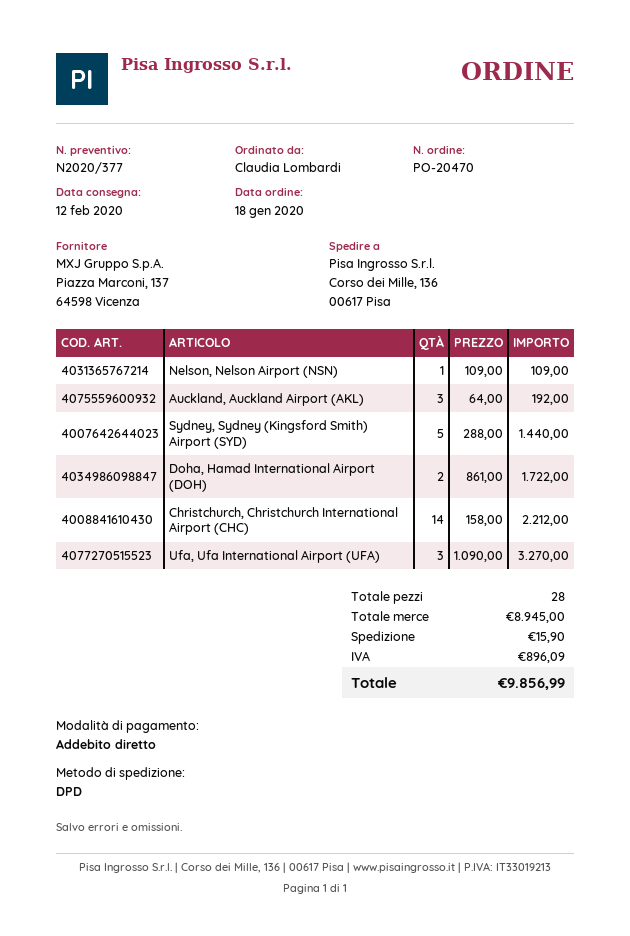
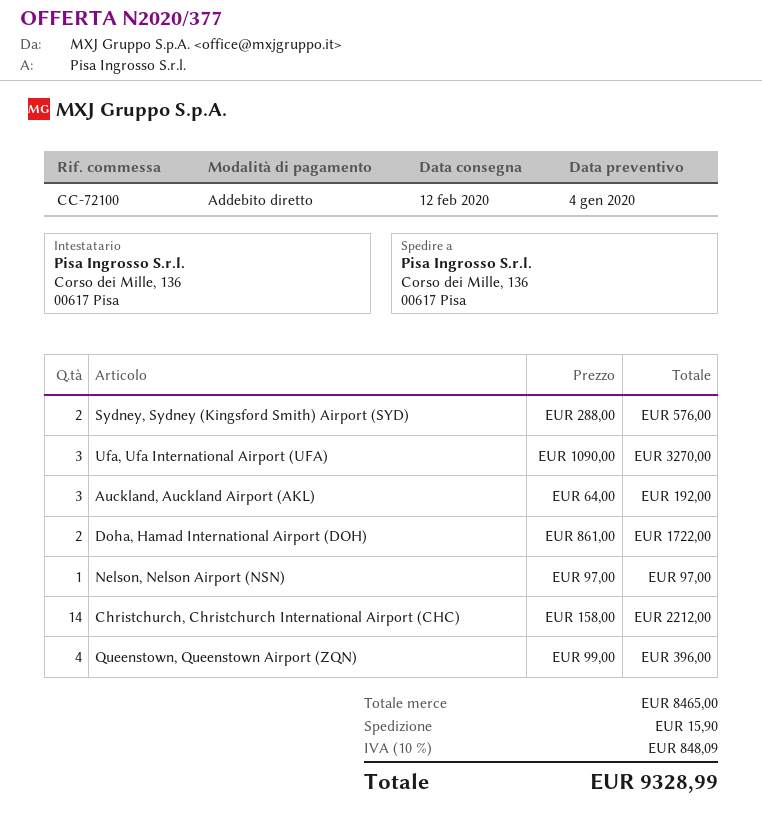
Nelson, Nelson Airport (NSN): 1 x 109.00 = 109.00 -> 1 x 97.00 = 97.00
Sydney, Sydney (Kingsford Smith) Airport (SYD): 5 x 288.00 = 1440.00 -> 2 x 288.00 = 576.00
Queenstown, Queenstown Airport (ZQN): none -> 4 x 99.00 = 396.00
subtotal: 8945.00 -> 8465.00
tax: 896.09 -> 848.09
total: 9856.99 -> 9328.99

